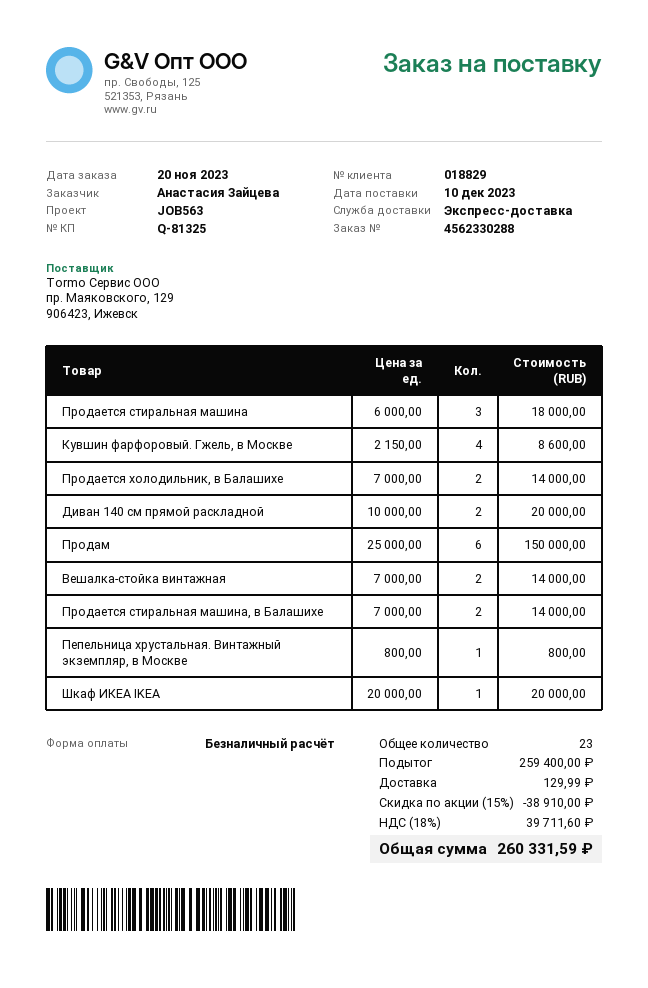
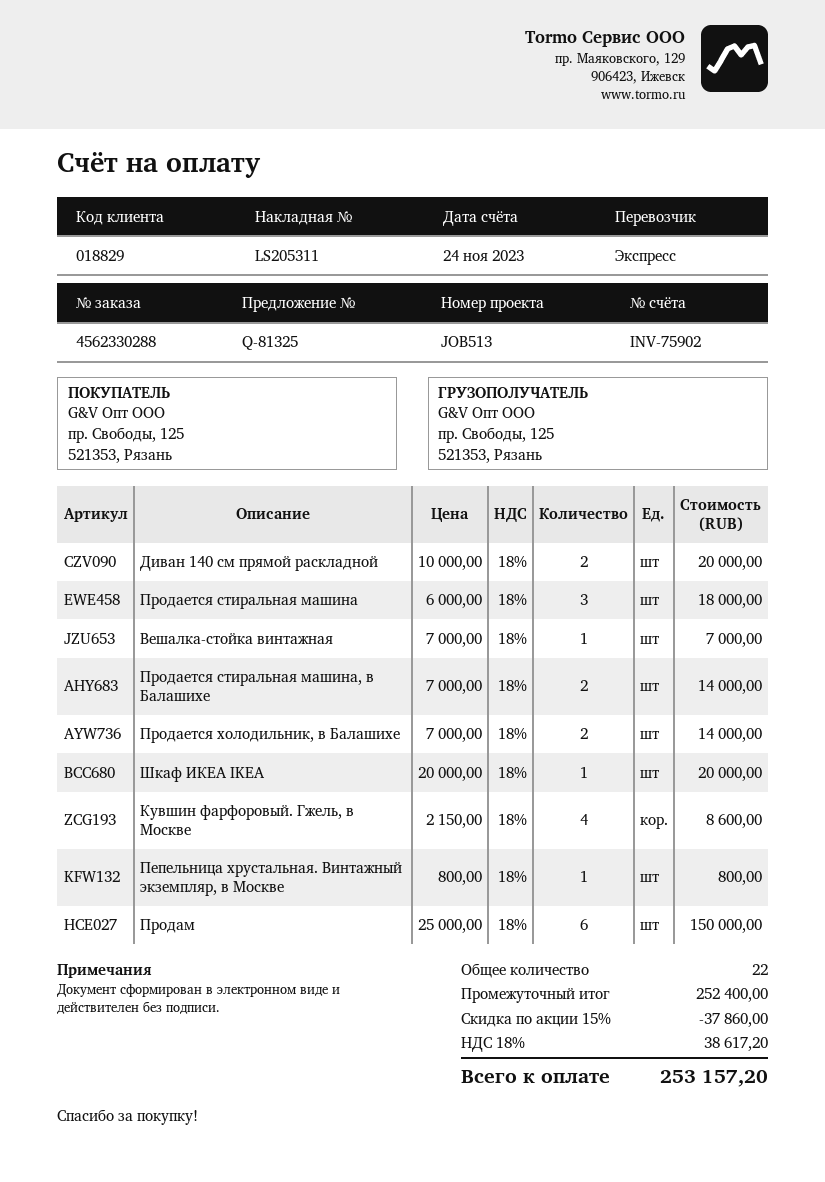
reference: JOB563 -> JOB513
Вешалка-стойка винтажная: 2 x 7000.00 = 14000.00 -> 1 x 7000.00 = 7000.00
total quantity: 23 -> 22
subtotal: 259400.00 -> 252400.00
discount: 15% = 38910.00 -> 15% = 37860.00
shipping: 129.99 -> none
tax: 18% = 39711.60 -> 18% = 38617.20
total: 260331.59 -> 253157.20

